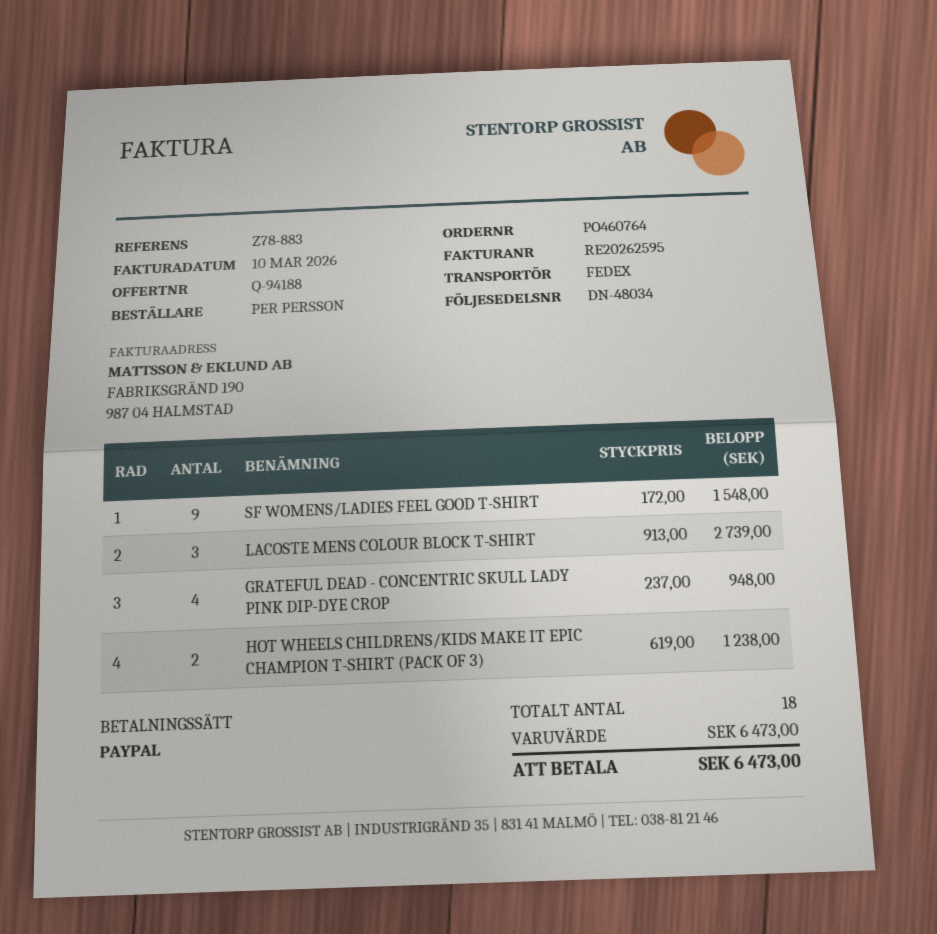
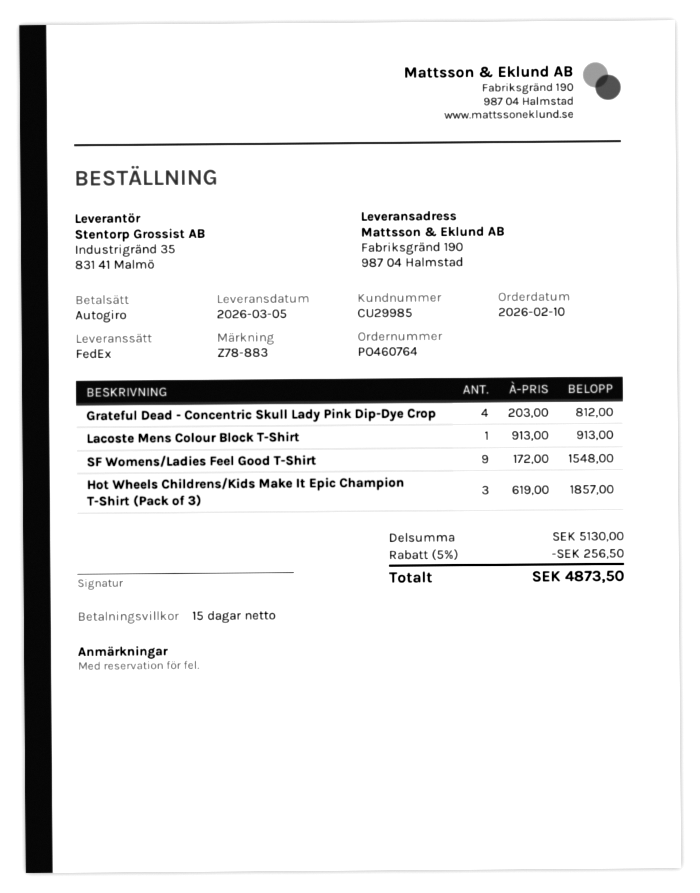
payment method: PayPal -> direct debit
LACOSTE MENS COLOUR BLOCK T-SHIRT: 3 x 913.00 = 2739.00 -> 1 x 913.00 = 913.00
GRATEFUL DEAD - CONCENTRIC SKULL LADY PINK DIP-DYE CROP: 4 x 237.00 = 948.00 -> 4 x 203.00 = 812.00
HOT WHEELS CHILDRENS/KIDS MAKE IT EPIC CHAMPION T-SHIRT (PACK OF 3): 2 x 619.00 = 1238.00 -> 3 x 619.00 = 1857.00
subtotal: 6473.00 -> 5130.00
discount: none -> 5% = 256.50
total: 6473.00 -> 4873.50

